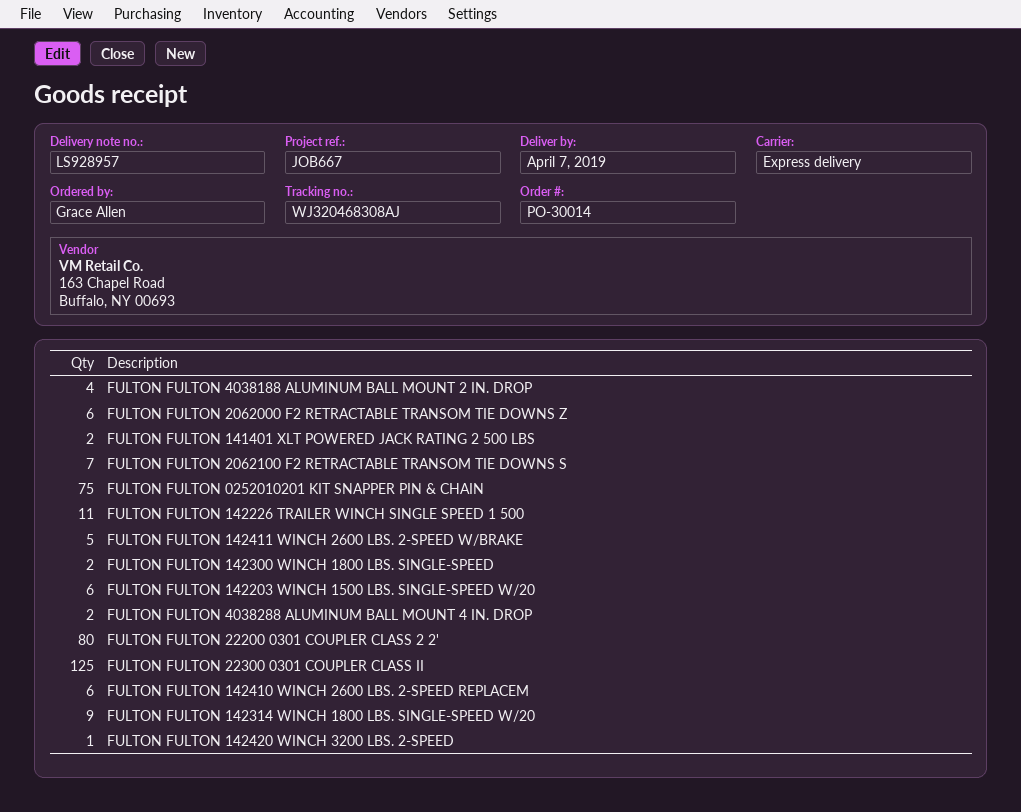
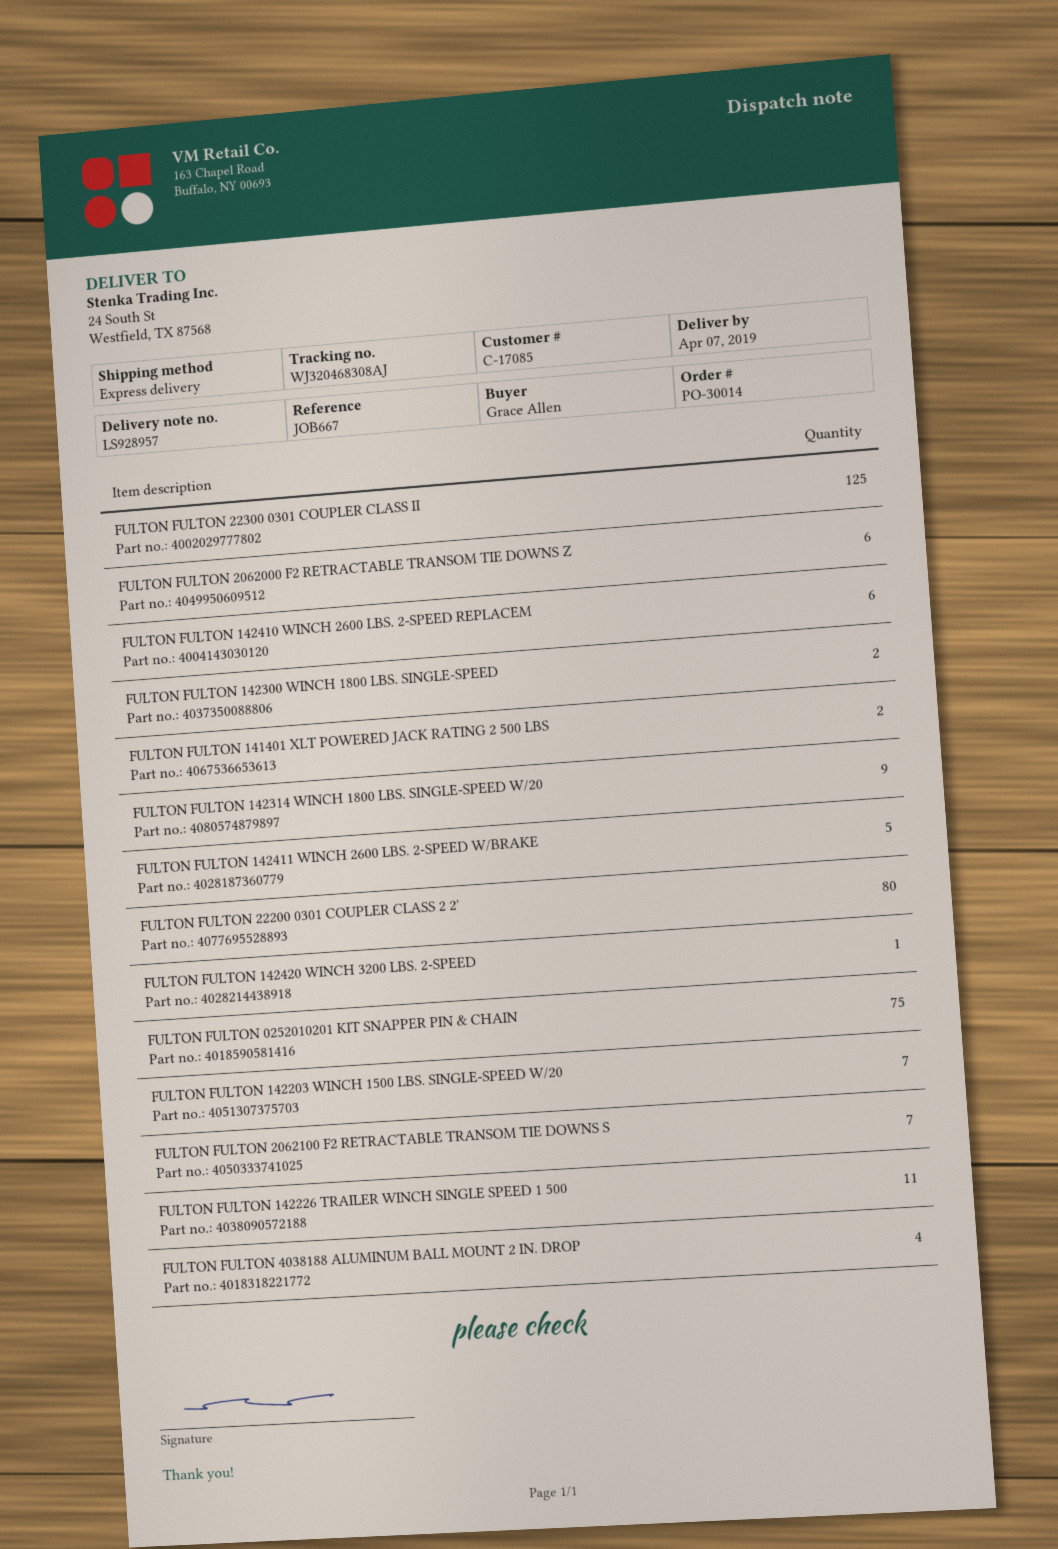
FULTON FULTON 142203 WINCH 1500 LBS. SINGLE-SPEED W/20: 6 -> 7
FULTON FULTON 4038288 ALUMINUM BALL MOUNT 4 IN. DROP: 2 -> none

